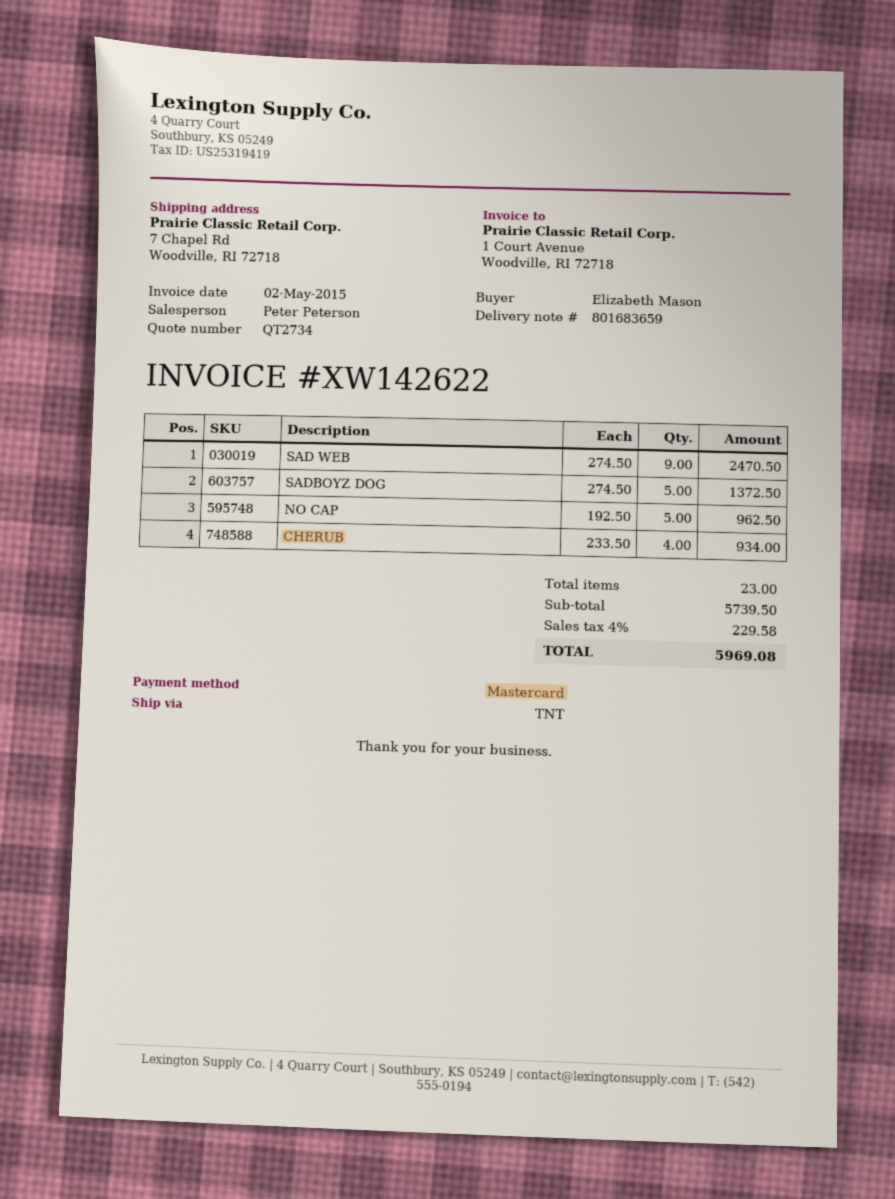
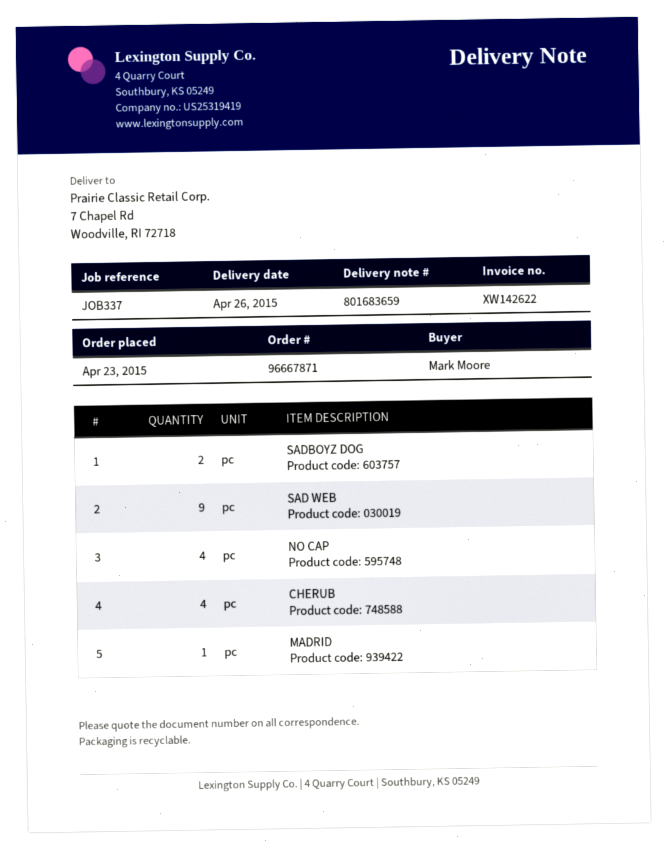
ordered by: Elizabeth Mason -> Mark Moore
SADBOYZ DOG: 5 -> 2
NO CAP: 5 -> 4
MADRID: none -> 1

